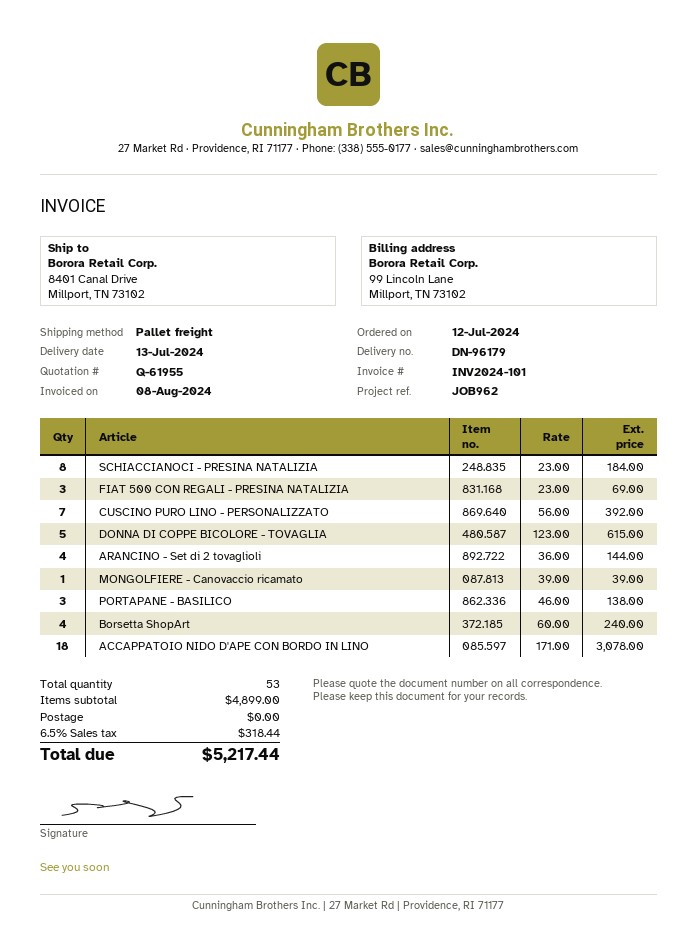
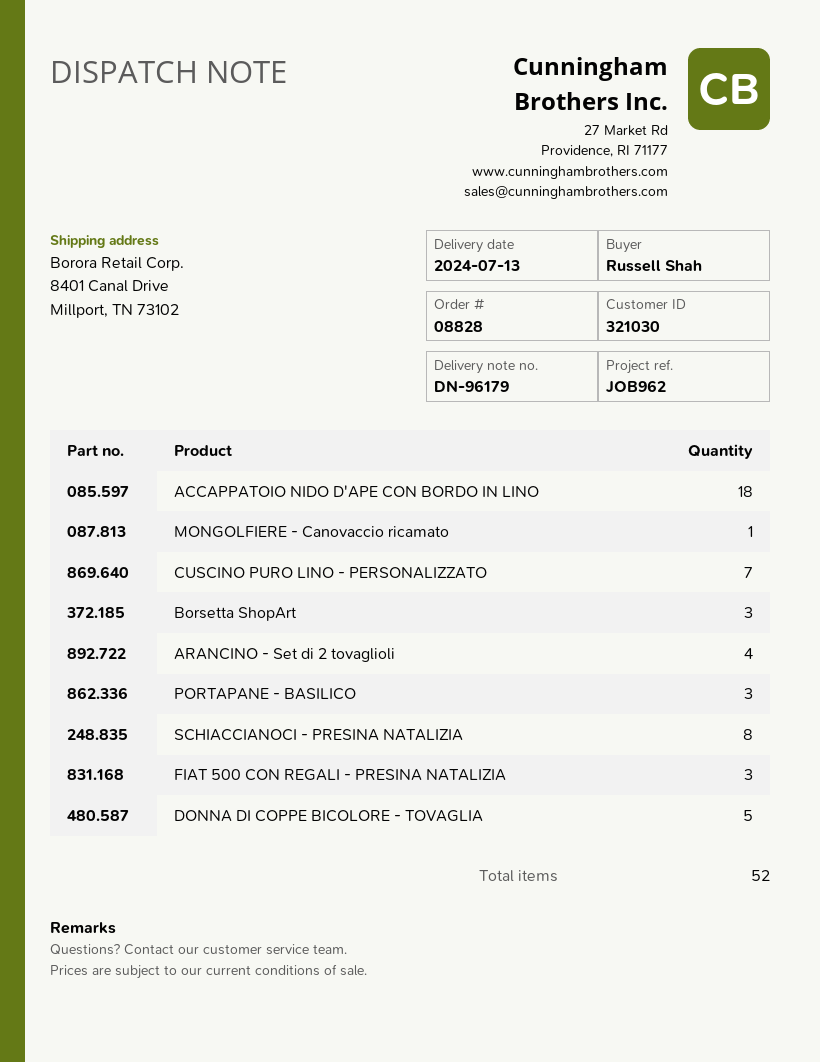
Borsetta ShopArt: 4 -> 3
total quantity: 53 -> 52

